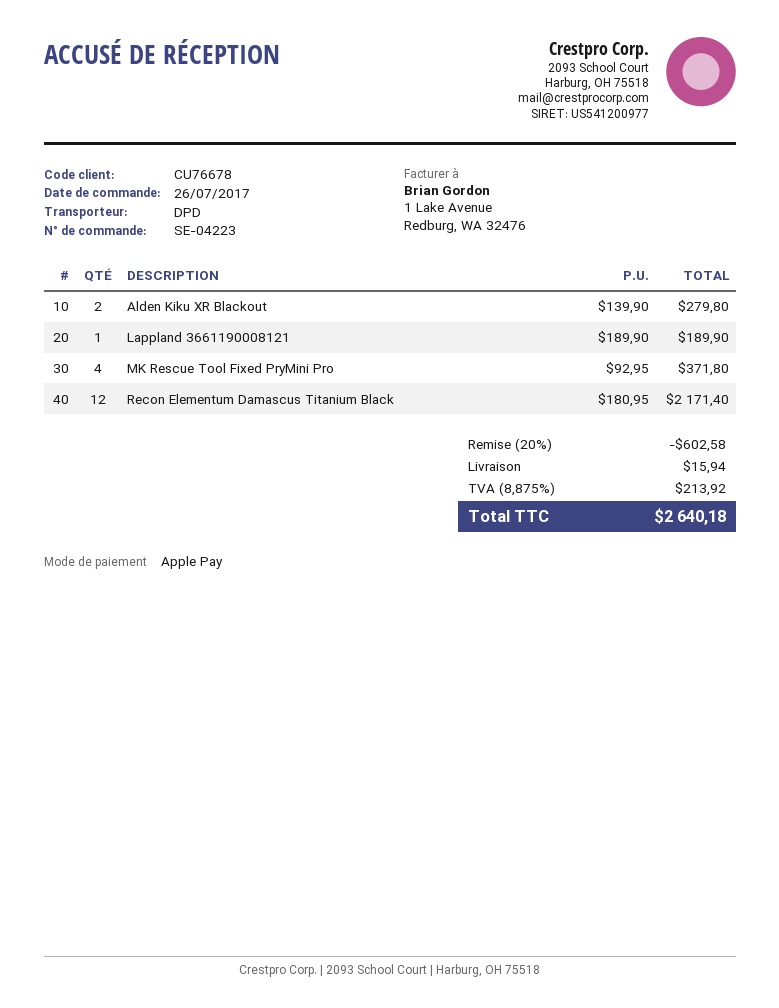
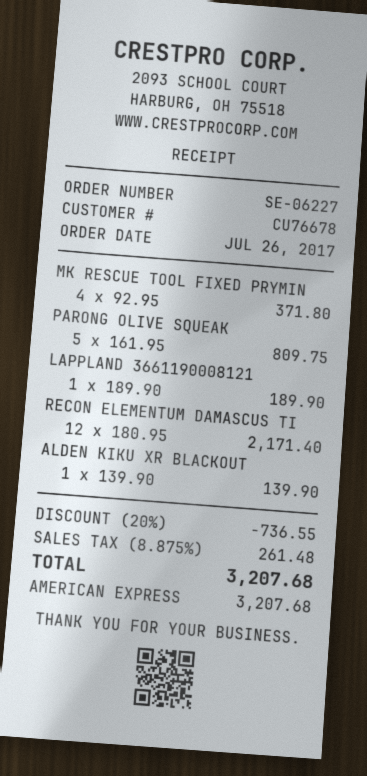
order number: SE-04223 -> SE-06227
payment method: Apple Pay -> American Express
Alden Kiku XR Blackout: 2 x 139.90 = 279.80 -> 1 x 139.90 = 139.90
PARONG OLIVE SQUEAK: none -> 5 x 161.95 = 809.75
discount: 20% = 602.58 -> 20% = 736.55
shipping: 15.94 -> none
tax: 8.875% = 213.92 -> 8.875% = 261.48
total: 2640.18 -> 3207.68

